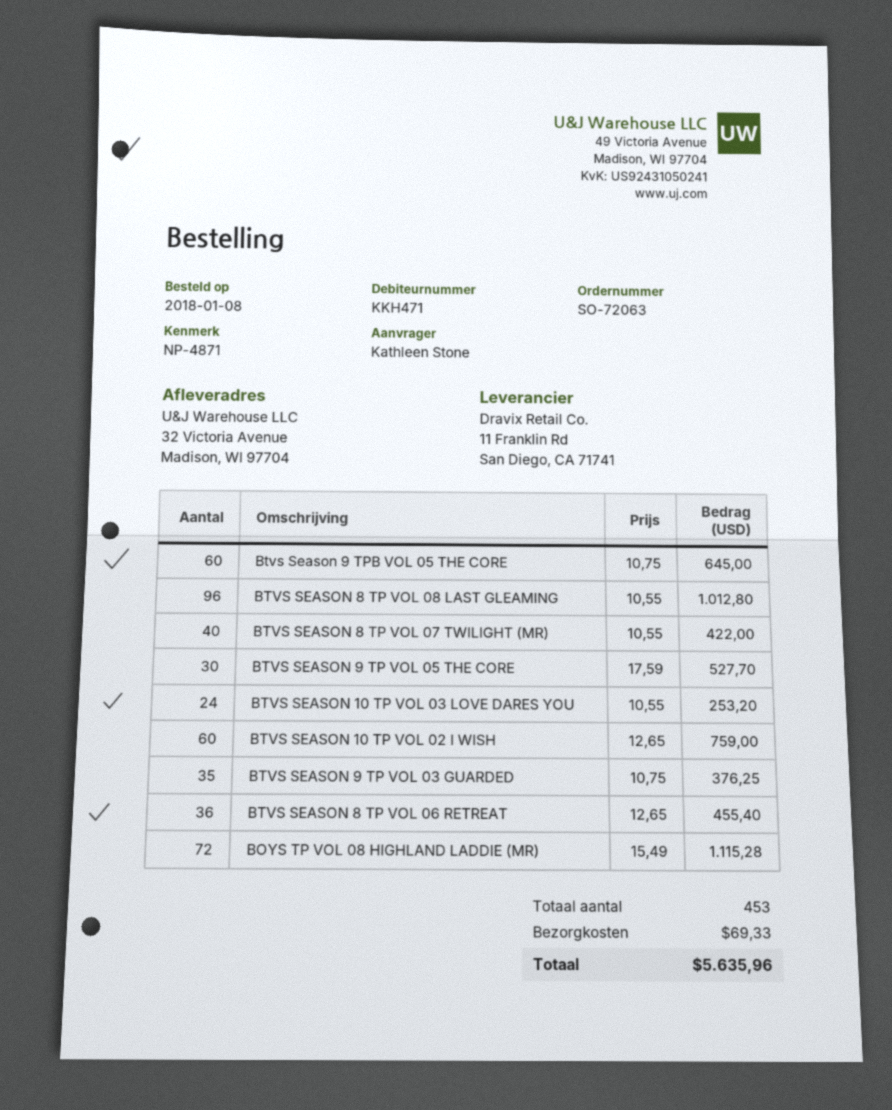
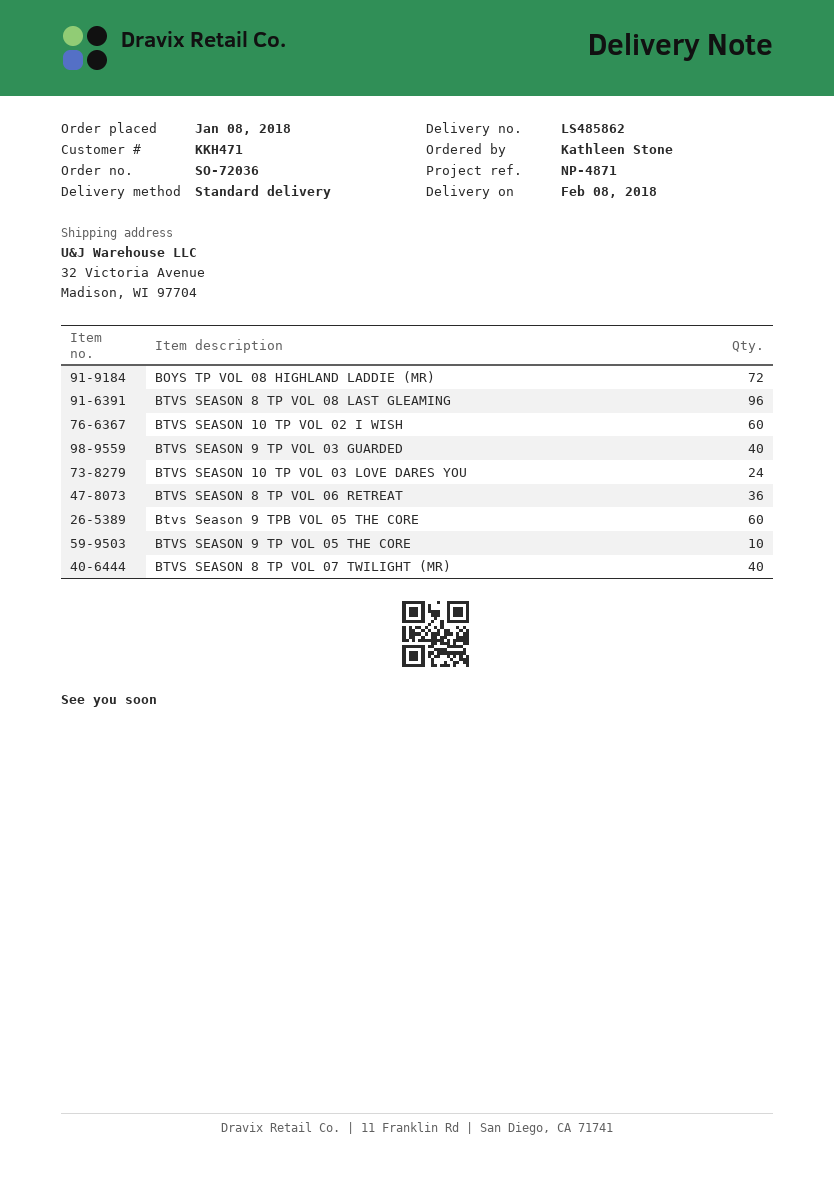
order number: SO-72063 -> SO-72036
BTVS SEASON 9 TP VOL 05 THE CORE: 30 -> 10
BTVS SEASON 9 TP VOL 03 GUARDED: 35 -> 40

